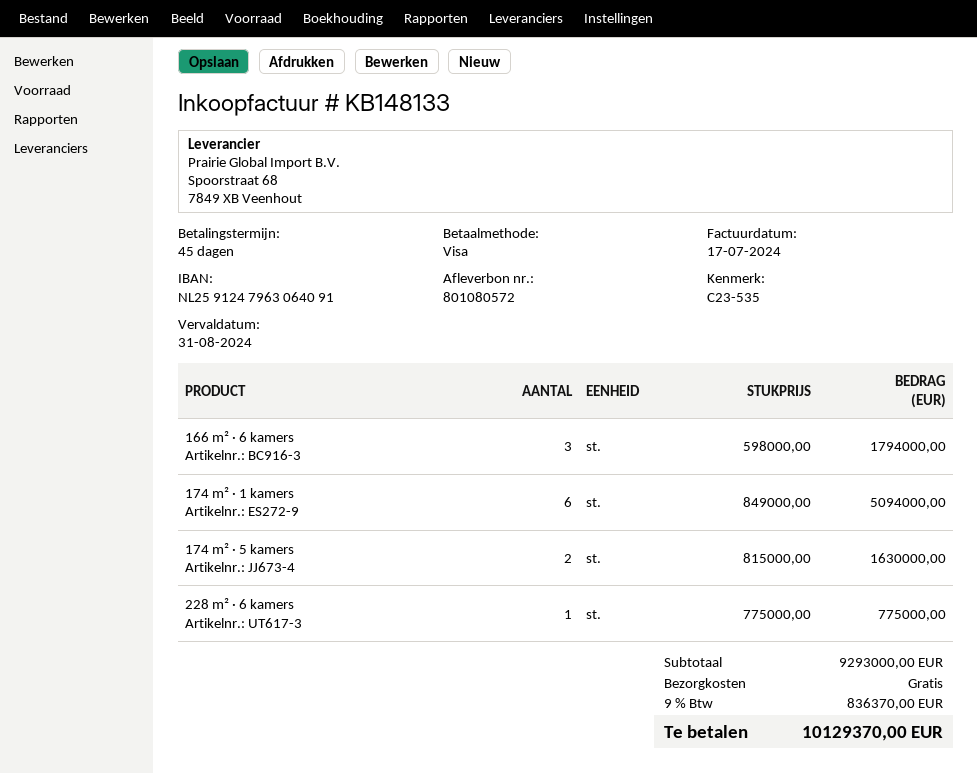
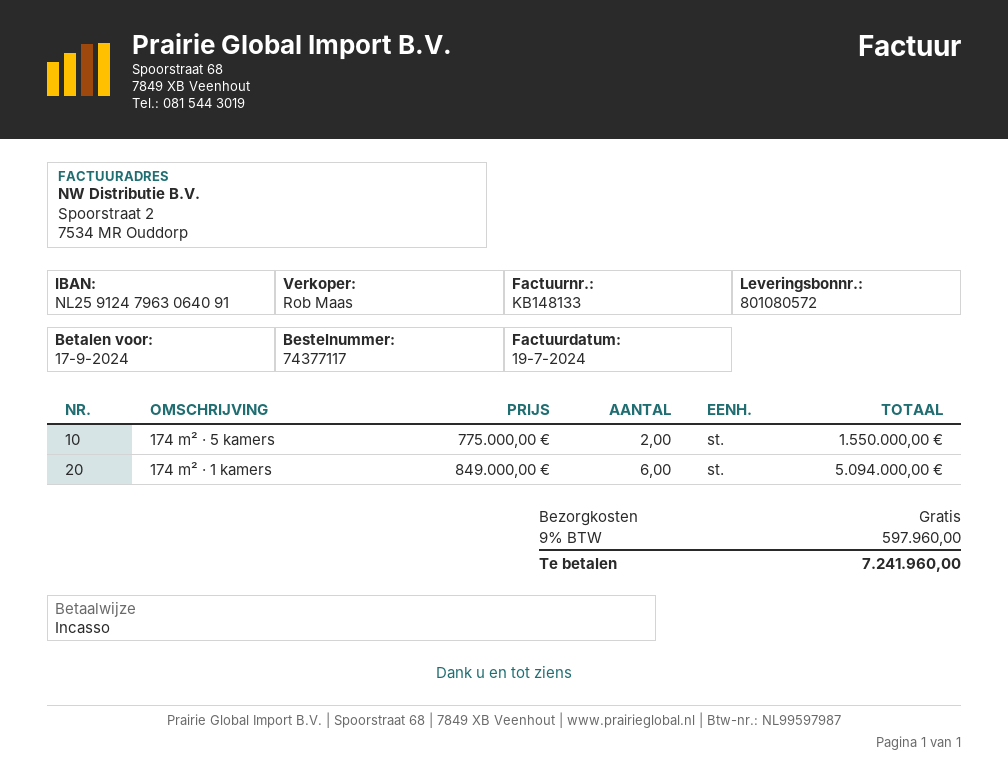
invoice date: 2024-07-17 -> 2024-07-19
due date: 2024-08-31 -> 2024-09-17
payment method: Visa -> direct debit
166 m² · 6 kamers: 3 x 598000.00 = 1794000.00 -> none
174 m² · 5 kamers: 2 x 815000.00 = 1630000.00 -> 2 x 775000.00 = 1550000.00
228 m² · 6 kamers: 1 x 775000.00 = 775000.00 -> none
tax: 9% = 836370.00 -> 9% = 597960.00
total: 10129370.00 -> 7241960.00

